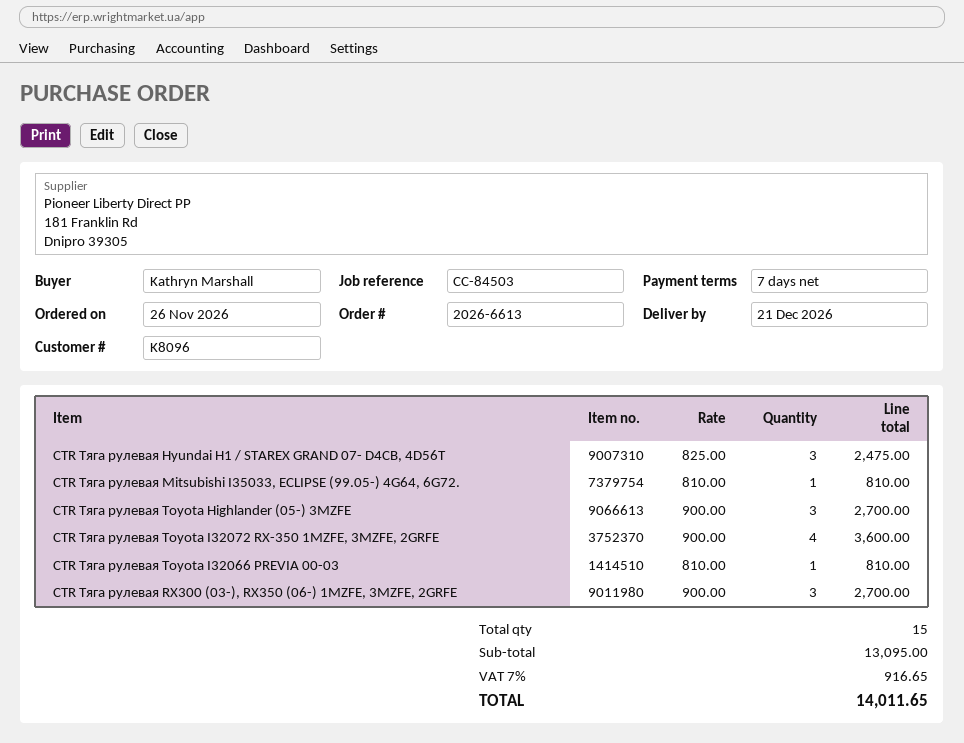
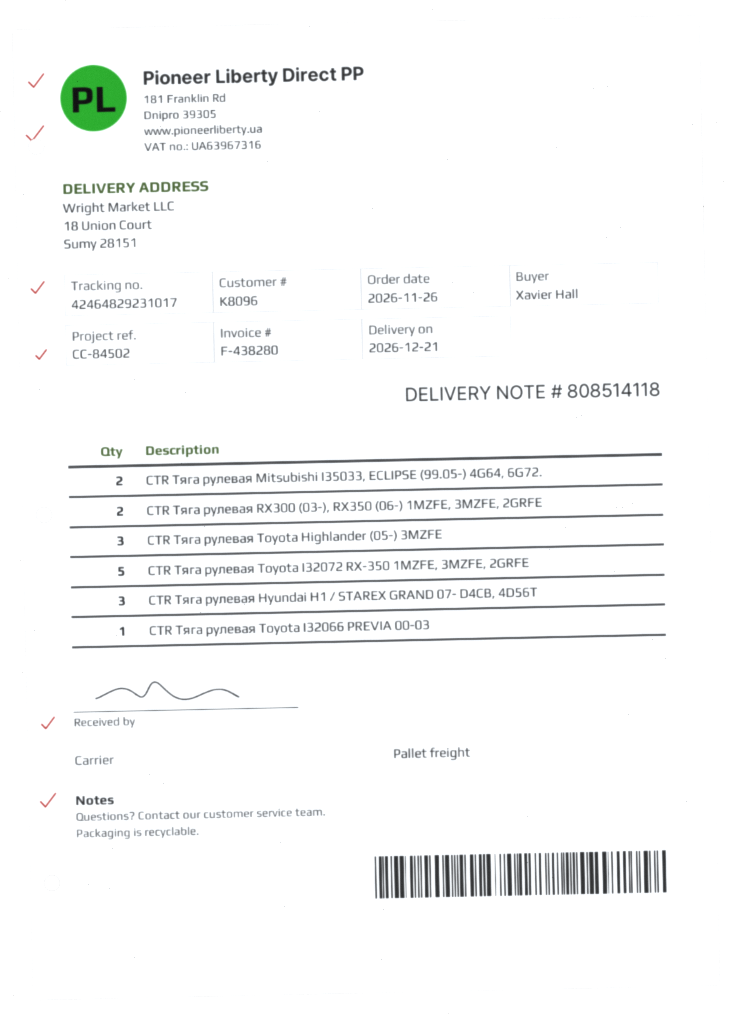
reference: CC-84503 -> CC-84502
ordered by: Kathryn Marshall -> Xavier Hall
CTR Тяга рулевая Mitsubishi I35033, ECLIPSE (99.05-) 4G64, 6G72.: 1 -> 2
CTR Тяга рулевая Toyota I32072 RX-350 1MZFE, 3MZFE, 2GRFE: 4 -> 5
CTR Тяга рулевая RX300 (03-), RX350 (06-) 1MZFE, 3MZFE, 2GRFE: 3 -> 2

